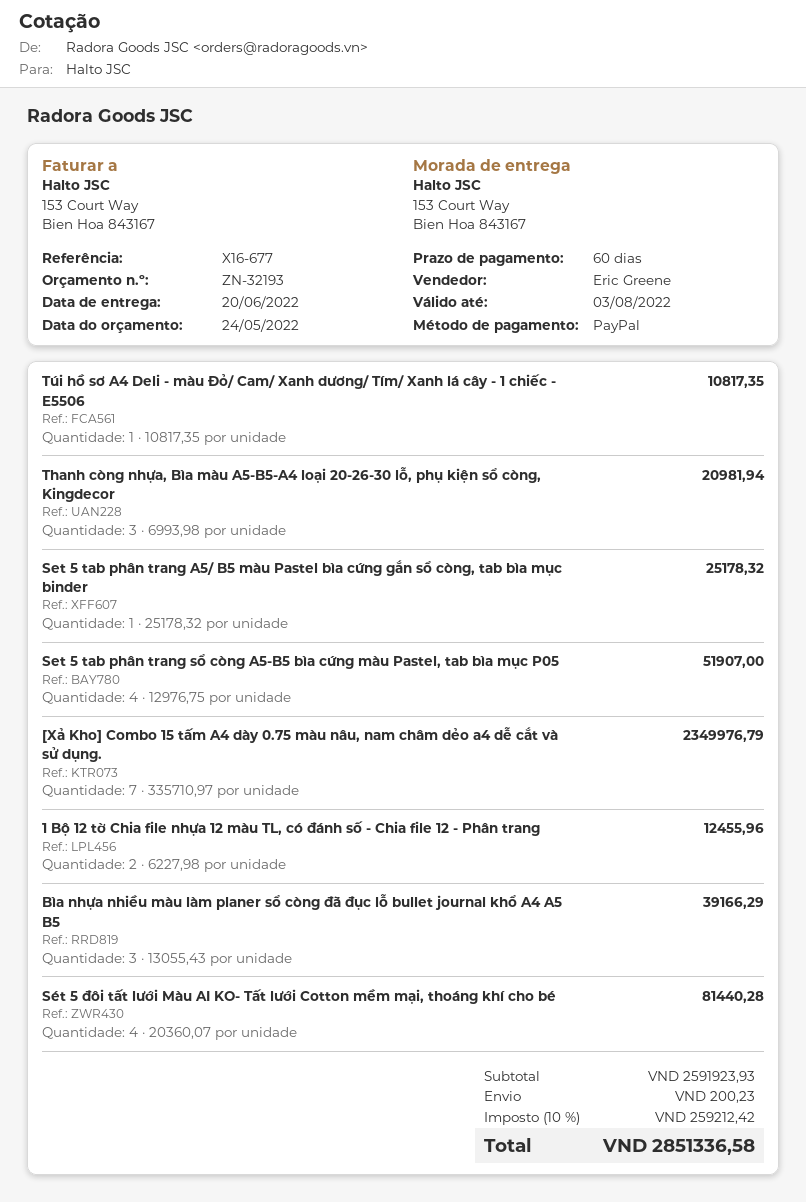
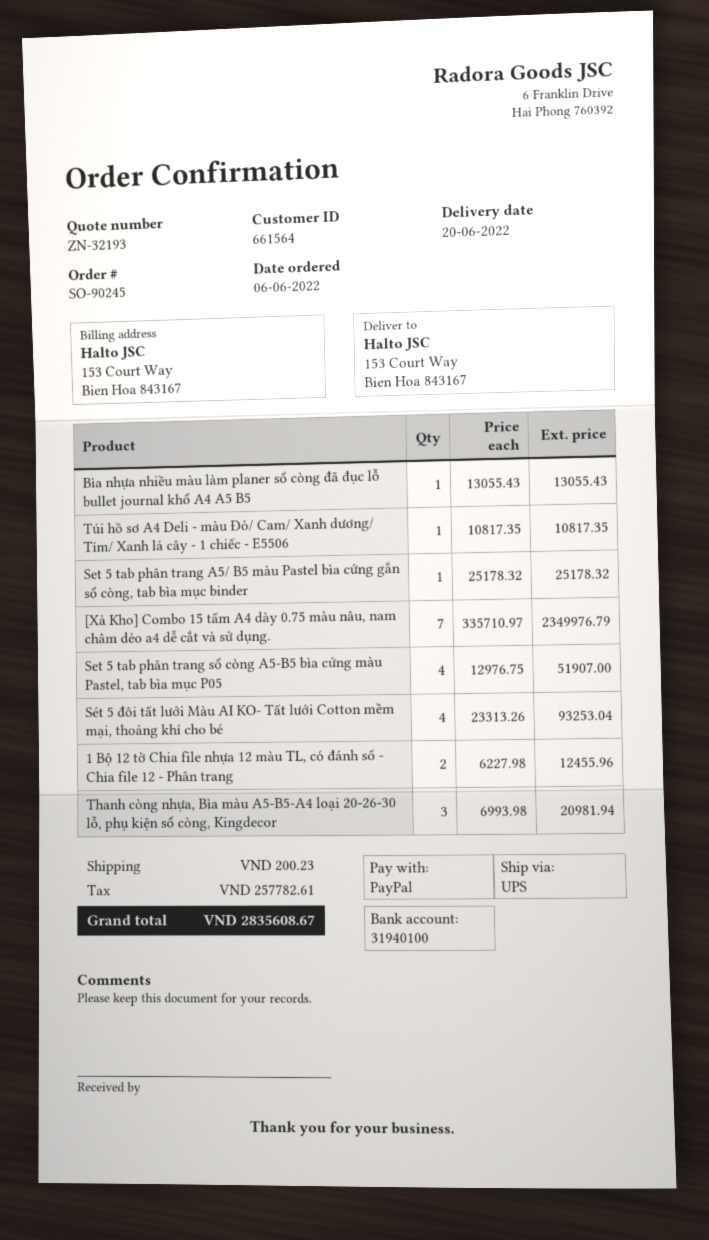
Bìa nhựa nhiều màu làm planer sổ còng đã đục lỗ bullet journal khổ A4 A5 B5: 3 x 13055.43 = 39166.29 -> 1 x 13055.43 = 13055.43
Sét 5 đôi tất lưới Màu AI KO- Tất lưới Cotton mềm mại, thoáng khí cho bé: 4 x 20360.07 = 81440.28 -> 4 x 23313.26 = 93253.04
tax: 259212.42 -> 257782.61
total: 2851336.58 -> 2835608.67

